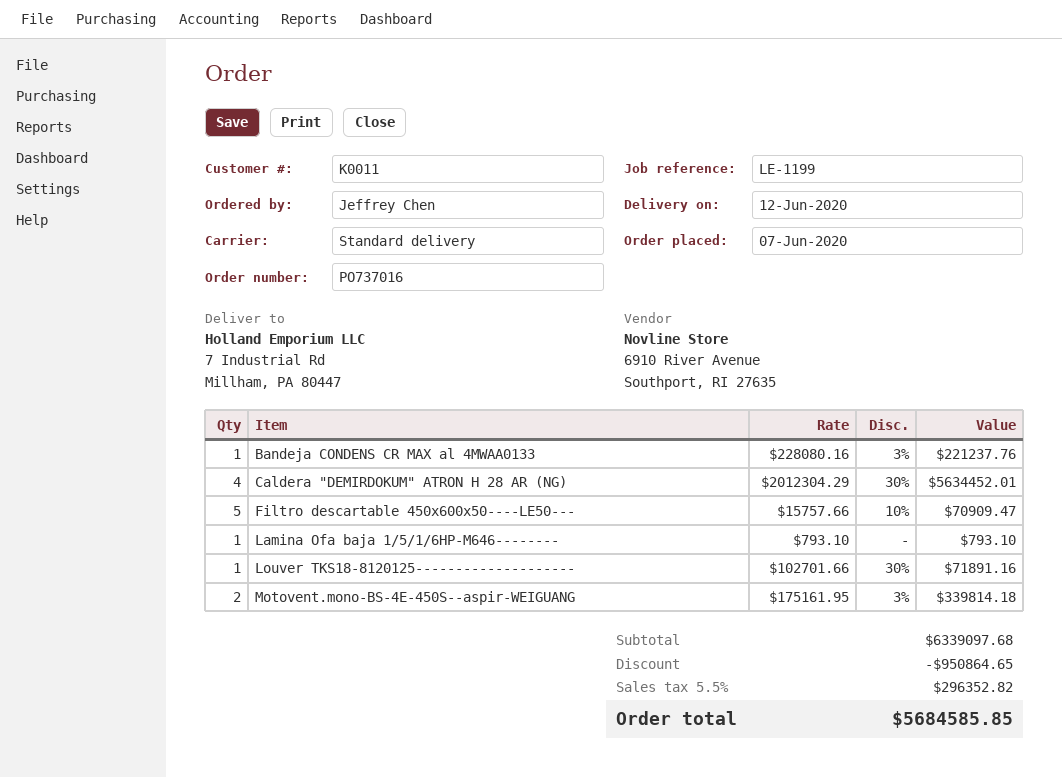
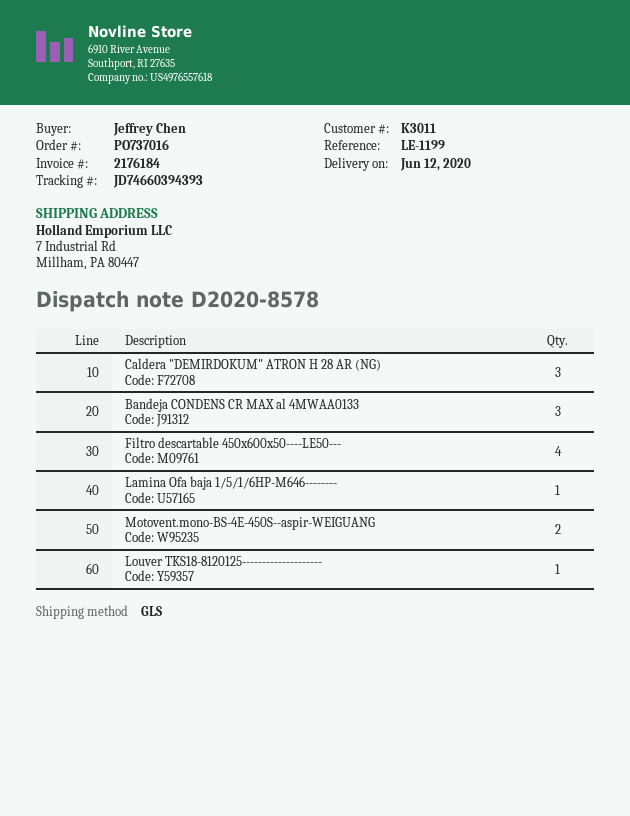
customer number: K0011 -> K3011
shipping method: standard -> GLS
Bandeja CONDENS CR MAX al 4MWAA0133: 1 -> 3
Caldera "DEMIRDOKUM" ATRON H 28 AR (NG): 4 -> 3
Filtro descartable 450x600x50----LE50---: 5 -> 4

